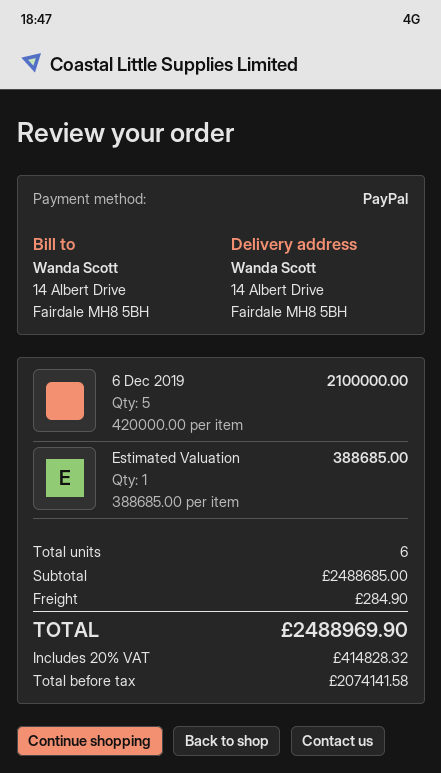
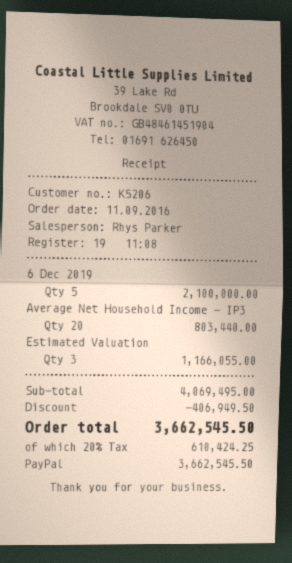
Estimated Valuation: 1 for 388685.00 -> 3 for 1166055.00
Average Net Household Income - IP3: none -> 20 for 803440.00
subtotal: 2488685.00 -> 4069495.00
discount: none -> 406949.50
shipping: 284.90 -> none
tax: 20% = 414828.32 -> 20% = 610424.25
total: 2488969.90 -> 3662545.50

